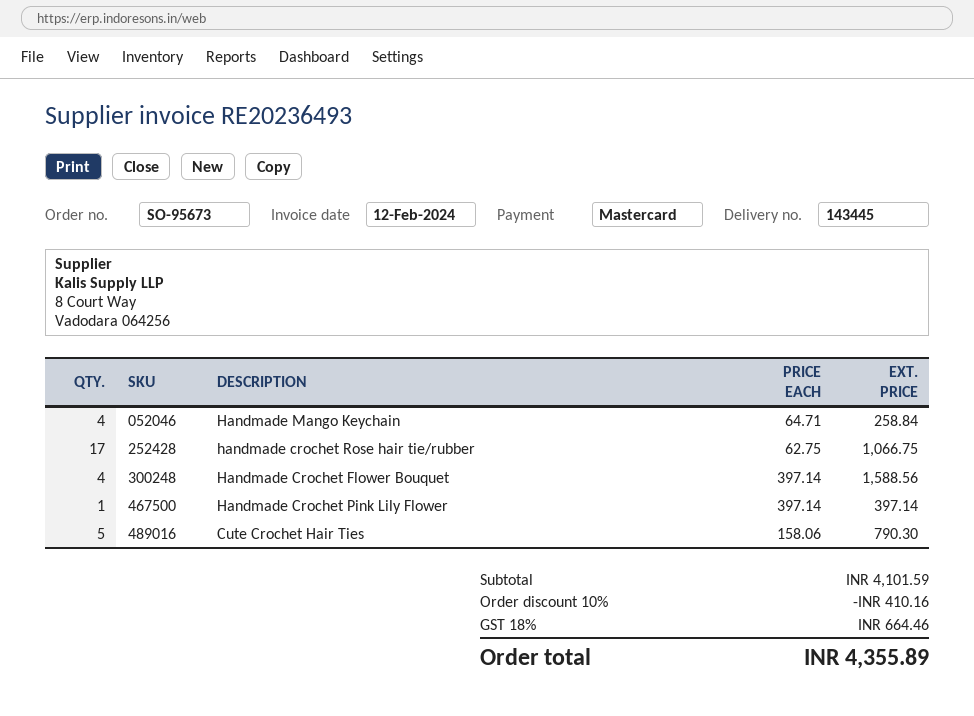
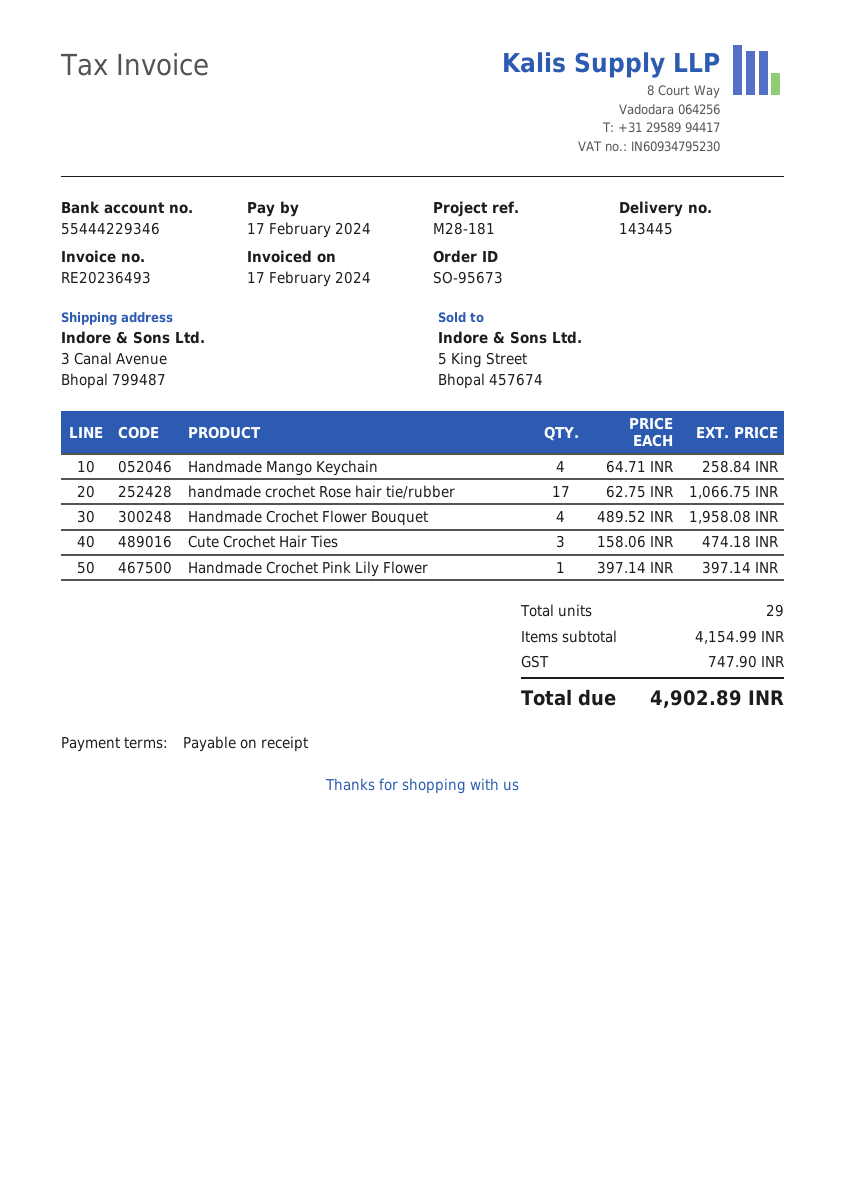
invoice date: 2024-02-12 -> 2024-02-17
Handmade Crochet Flower Bouquet: 4 x 397.14 = 1588.56 -> 4 x 489.52 = 1958.08
Cute Crochet Hair Ties: 5 x 158.06 = 790.30 -> 3 x 158.06 = 474.18
subtotal: 4101.59 -> 4154.99
discount: 10% = 410.16 -> none
tax: 664.46 -> 747.90
total: 4355.89 -> 4902.89

